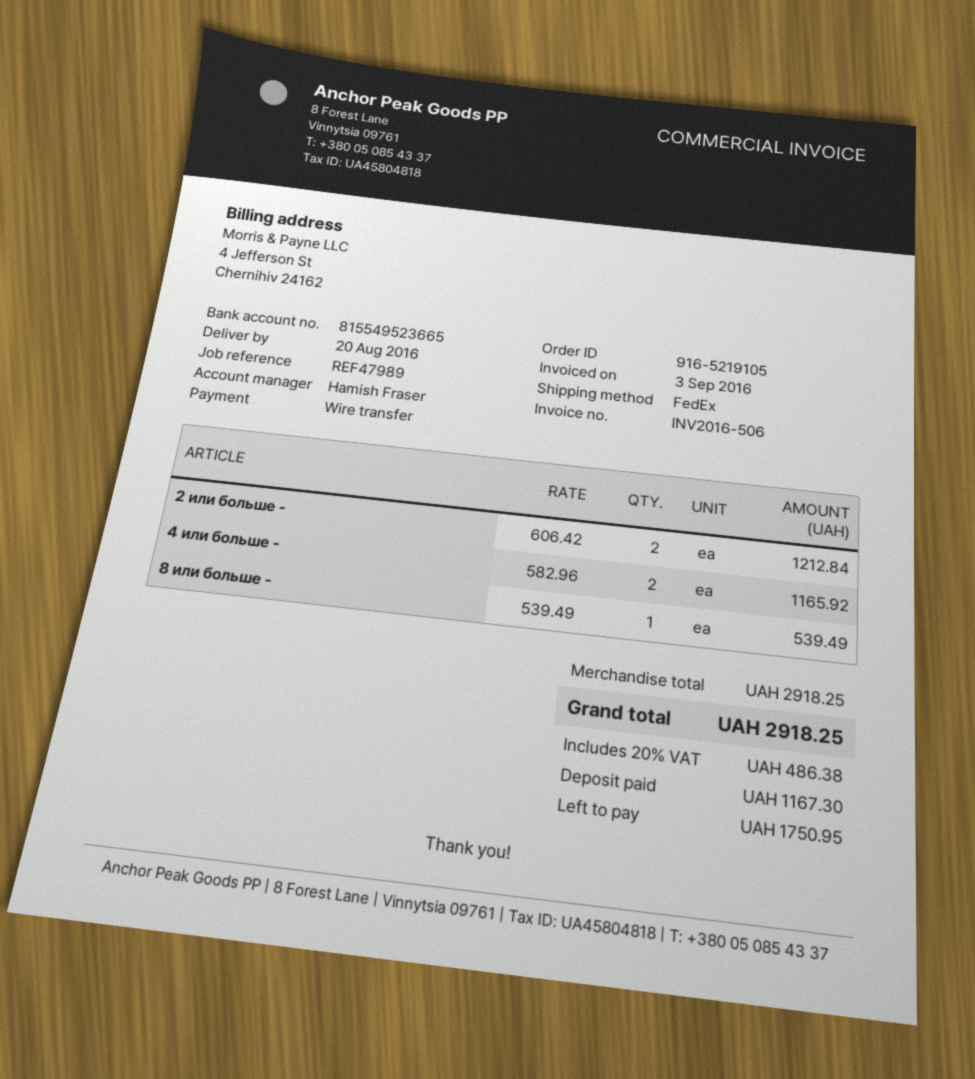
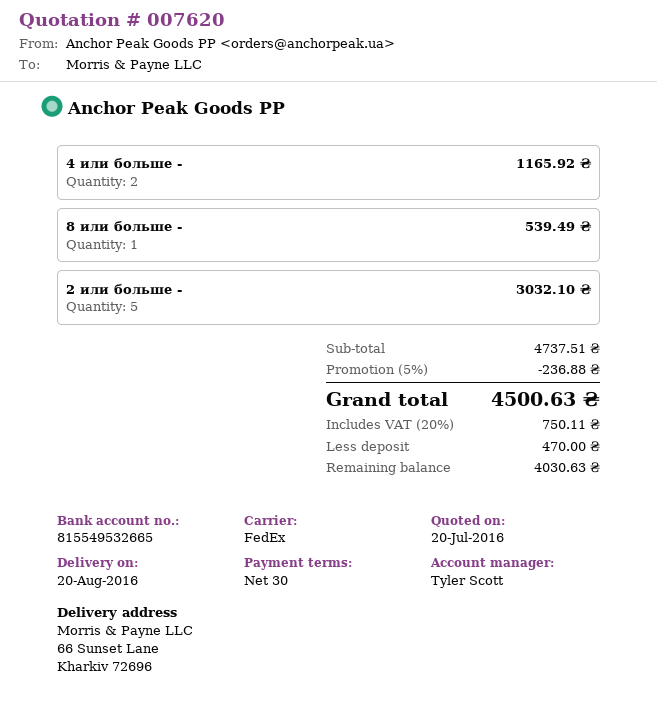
sales rep: Hamish Fraser -> Tyler Scott
bank account: 815549523665 -> 815549532665
2 или больше -: 2 for 1212.84 -> 5 for 3032.10
subtotal: 2918.25 -> 4737.51
discount: none -> 5% = 236.88
tax: 20% = 486.38 -> 20% = 750.11
total: 2918.25 -> 4500.63
deposit: 1167.30 -> 470.00
balance: 1750.95 -> 4030.63

